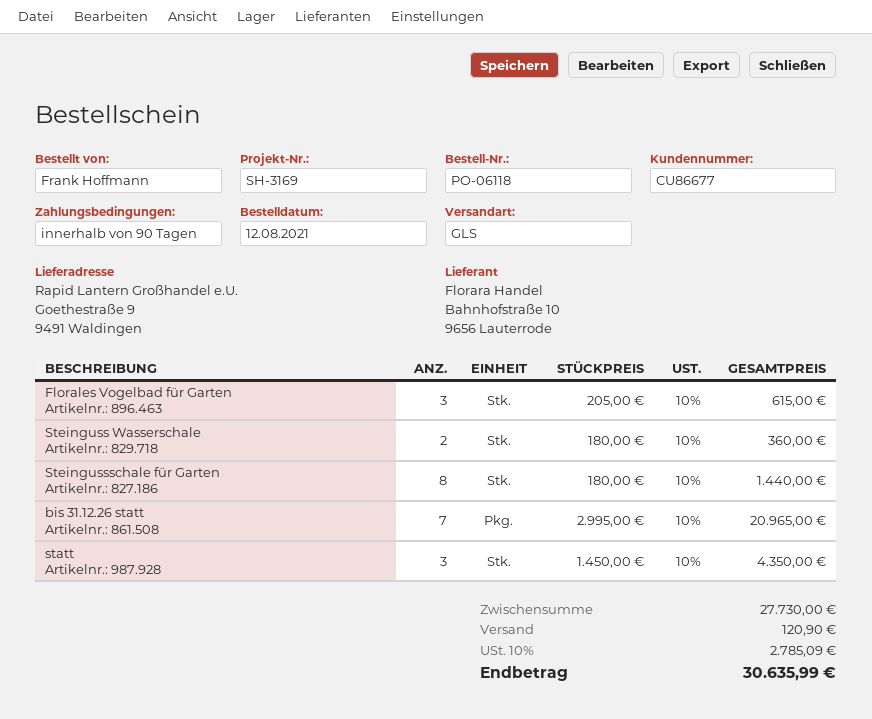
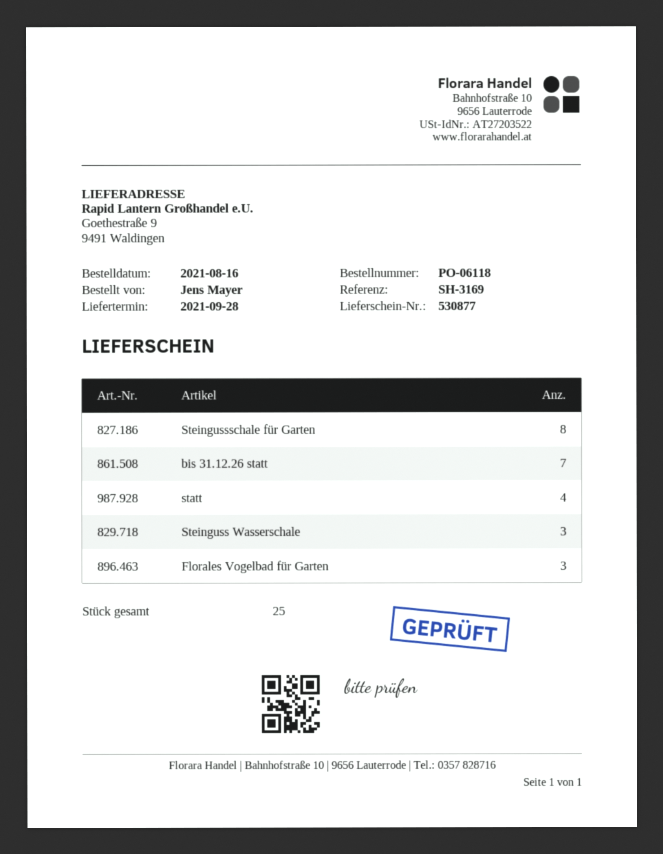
order date: 2021-08-12 -> 2021-08-16
ordered by: Frank Hoffmann -> Jens Mayer
Steinguss Wasserschale: 2 -> 3
statt: 3 -> 4

